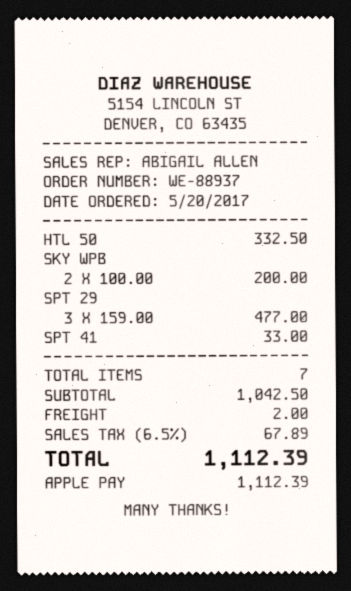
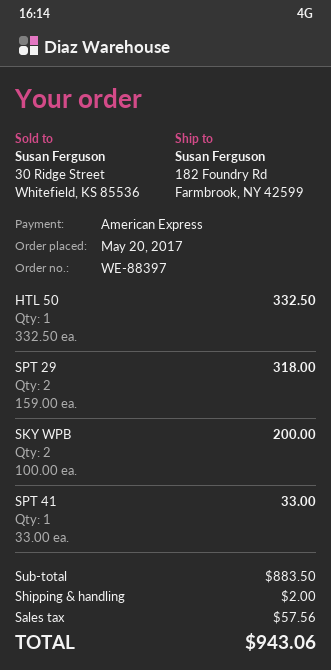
order number: WE-88937 -> WE-88397
payment method: Apple Pay -> American Express
SPT 29: 3 x 159.00 = 477.00 -> 2 x 159.00 = 318.00
subtotal: 1042.50 -> 883.50
tax: 67.89 -> 57.56
total: 1112.39 -> 943.06

